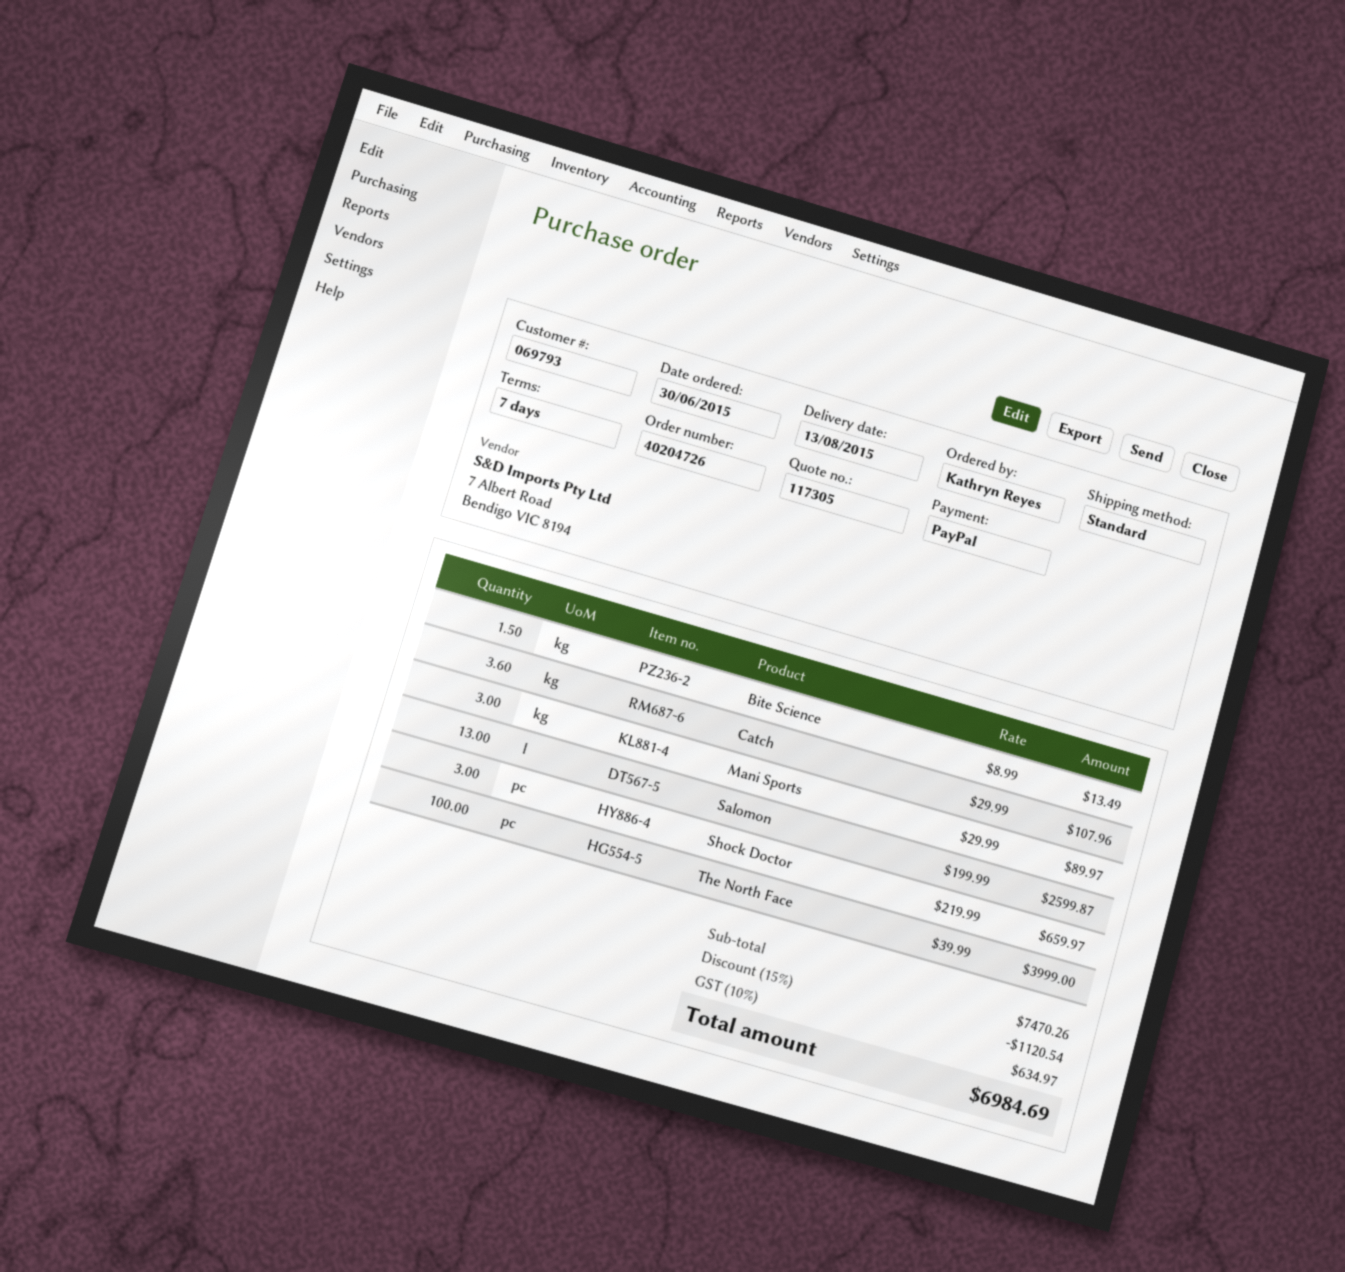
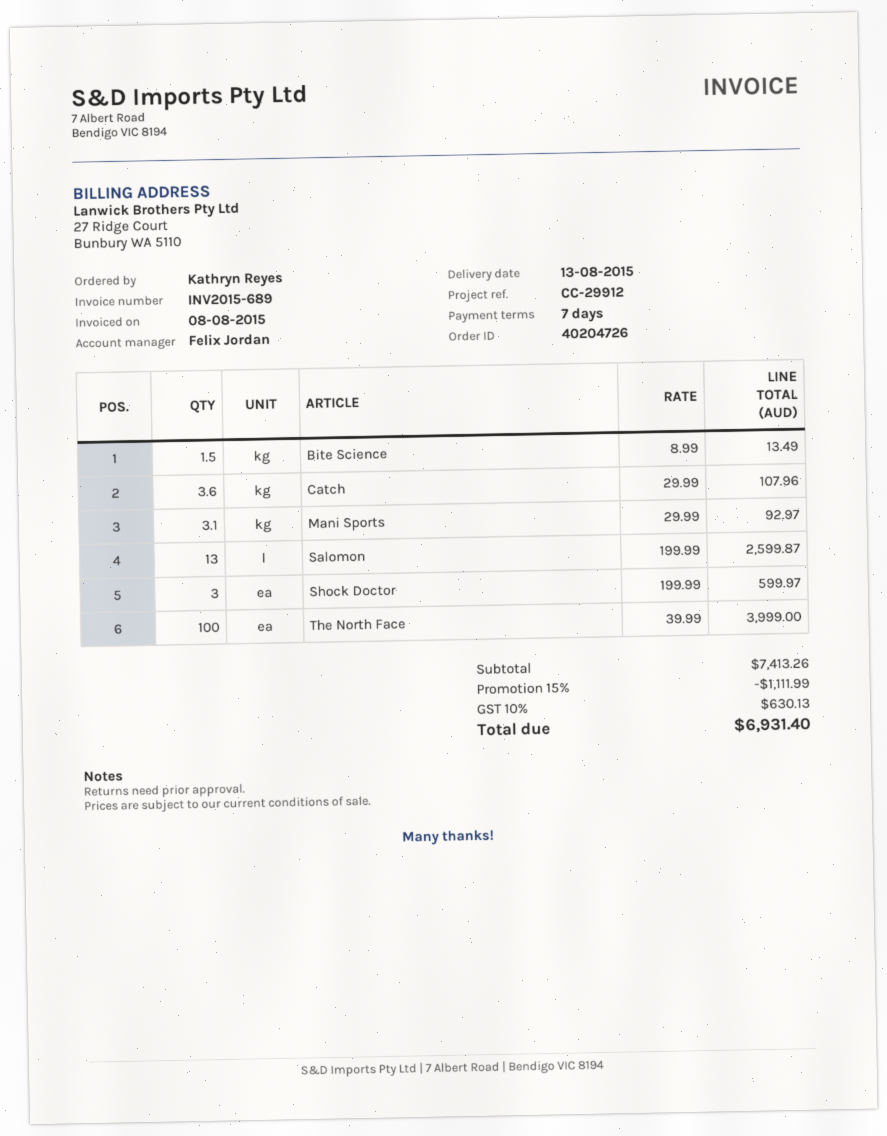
Mani Sports: 3 x 29.99 = 89.97 -> 3.1 x 29.99 = 92.97
Shock Doctor: 3 x 219.99 = 659.97 -> 3 x 199.99 = 599.97
subtotal: 7470.26 -> 7413.26
discount: 15% = 1120.54 -> 15% = 1111.99
tax: 10% = 634.97 -> 10% = 630.13
total: 6984.69 -> 6931.40

